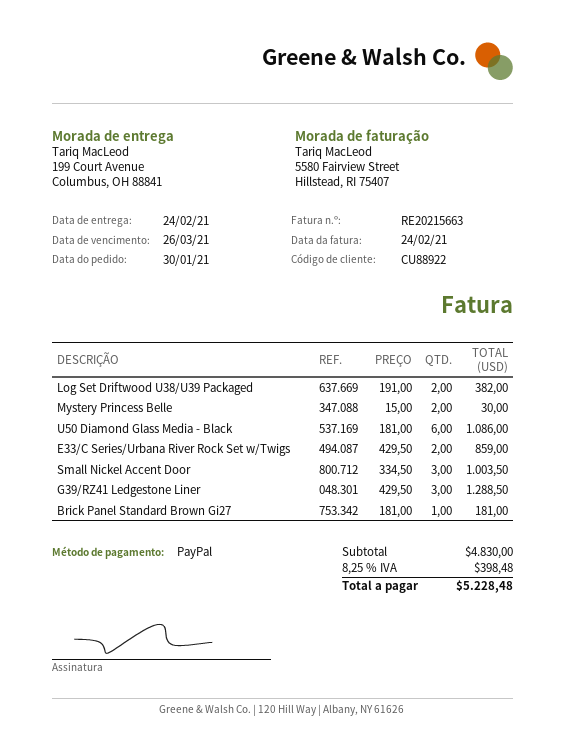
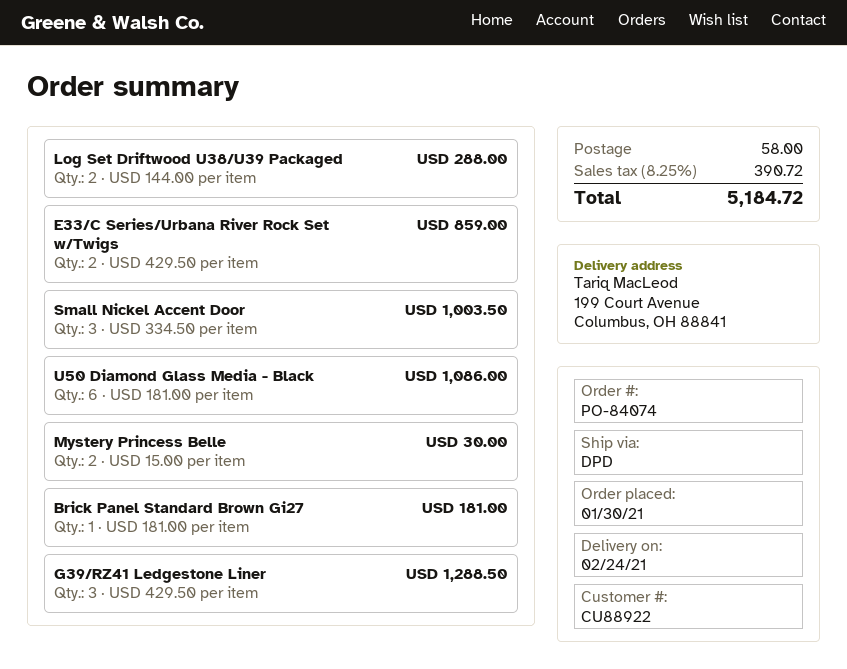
Log Set Driftwood U38/U39 Packaged: 2 x 191.00 = 382.00 -> 2 x 144.00 = 288.00
shipping: none -> 58.00
tax: 8.25% = 398.48 -> 8.25% = 390.72
total: 5228.48 -> 5184.72

